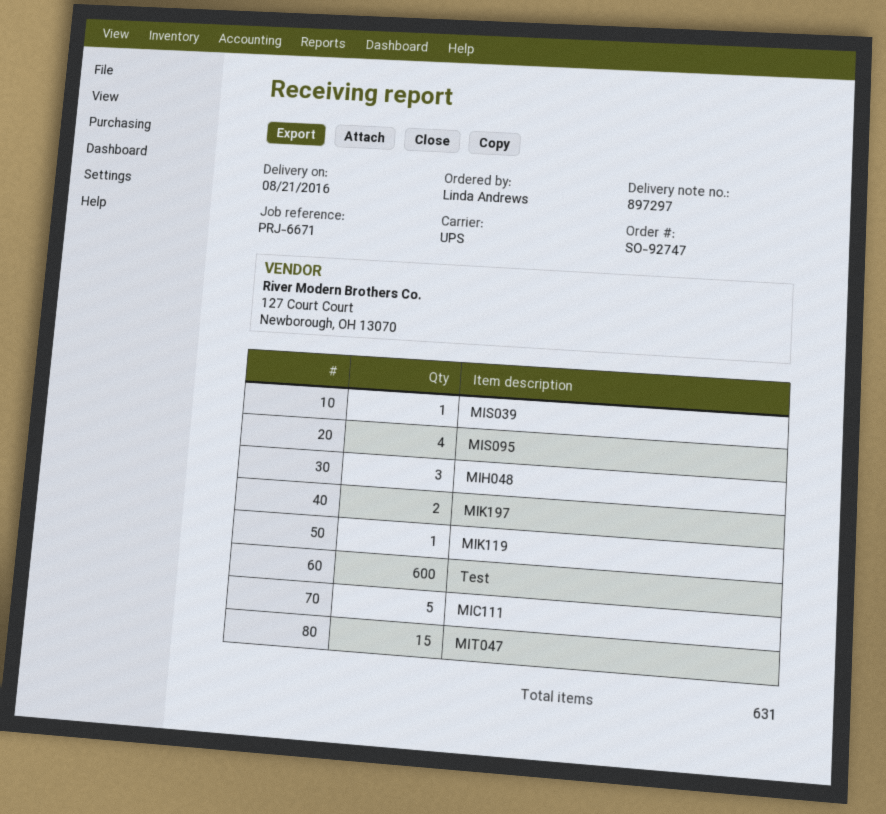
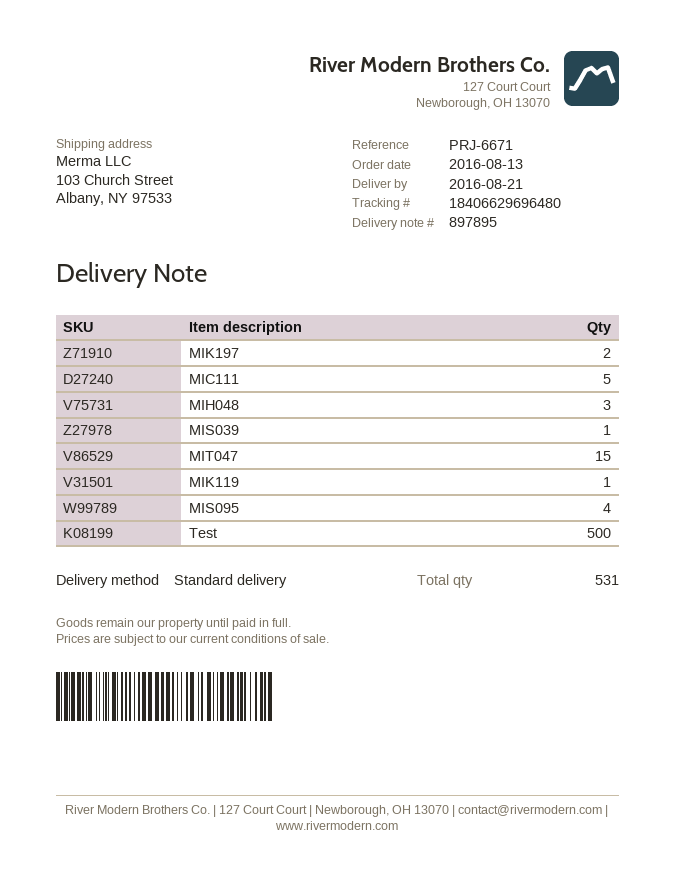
delivery note number: 897297 -> 897895
shipping method: UPS -> standard
Test: 600 -> 500
total quantity: 631 -> 531

